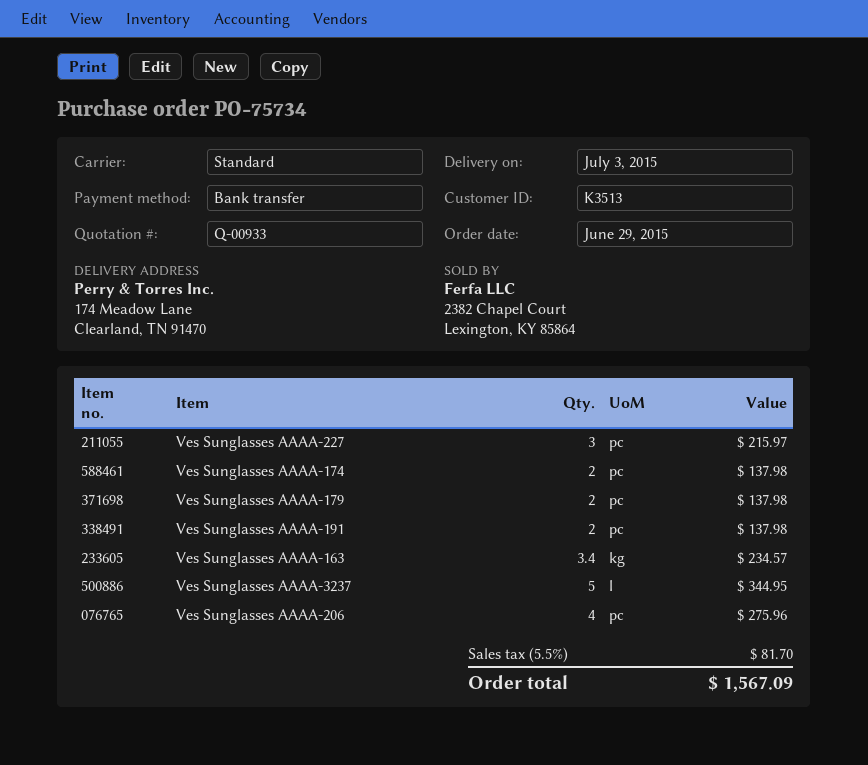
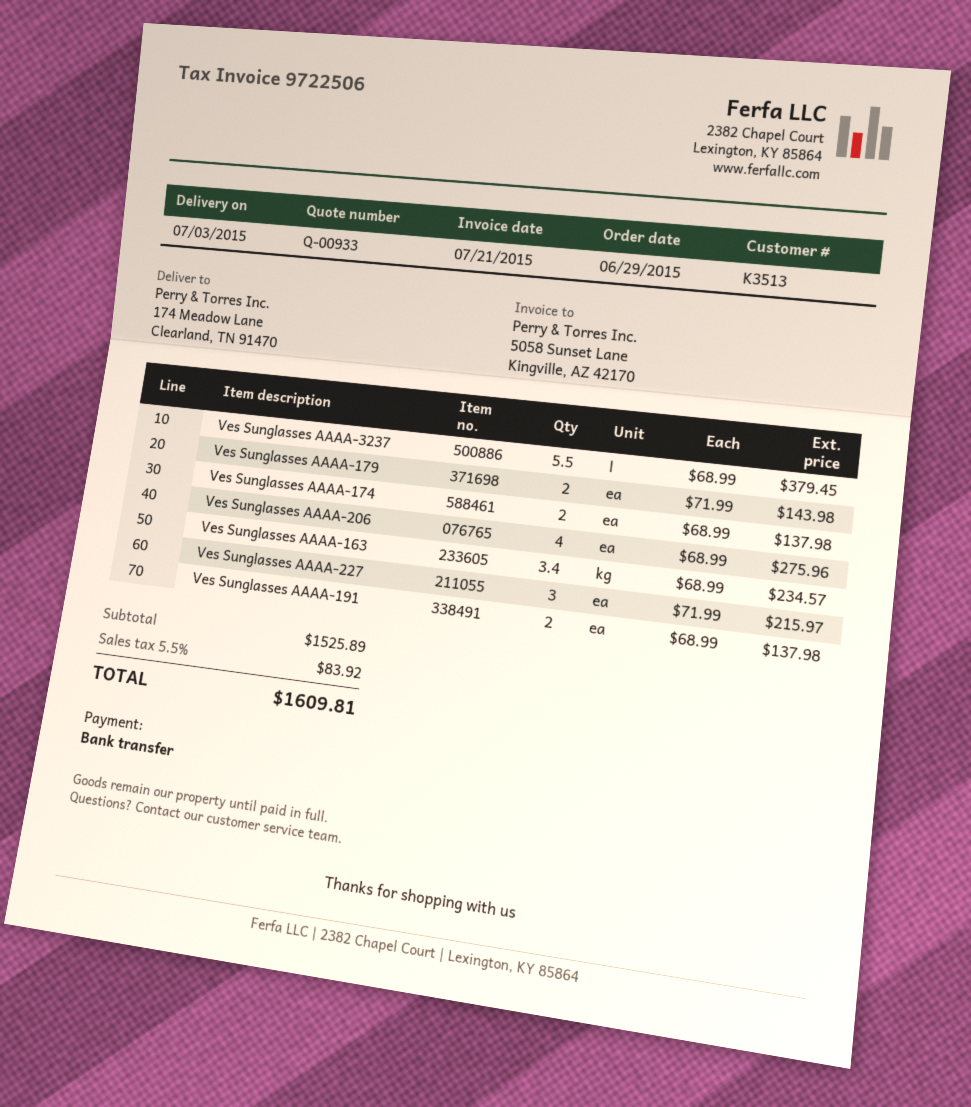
Ves Sunglasses AAAA-179: 2 for 137.98 -> 2 for 143.98
Ves Sunglasses AAAA-3237: 5 for 344.95 -> 5.5 for 379.45
tax: 5.5% = 81.70 -> 5.5% = 83.92
total: 1567.09 -> 1609.81

